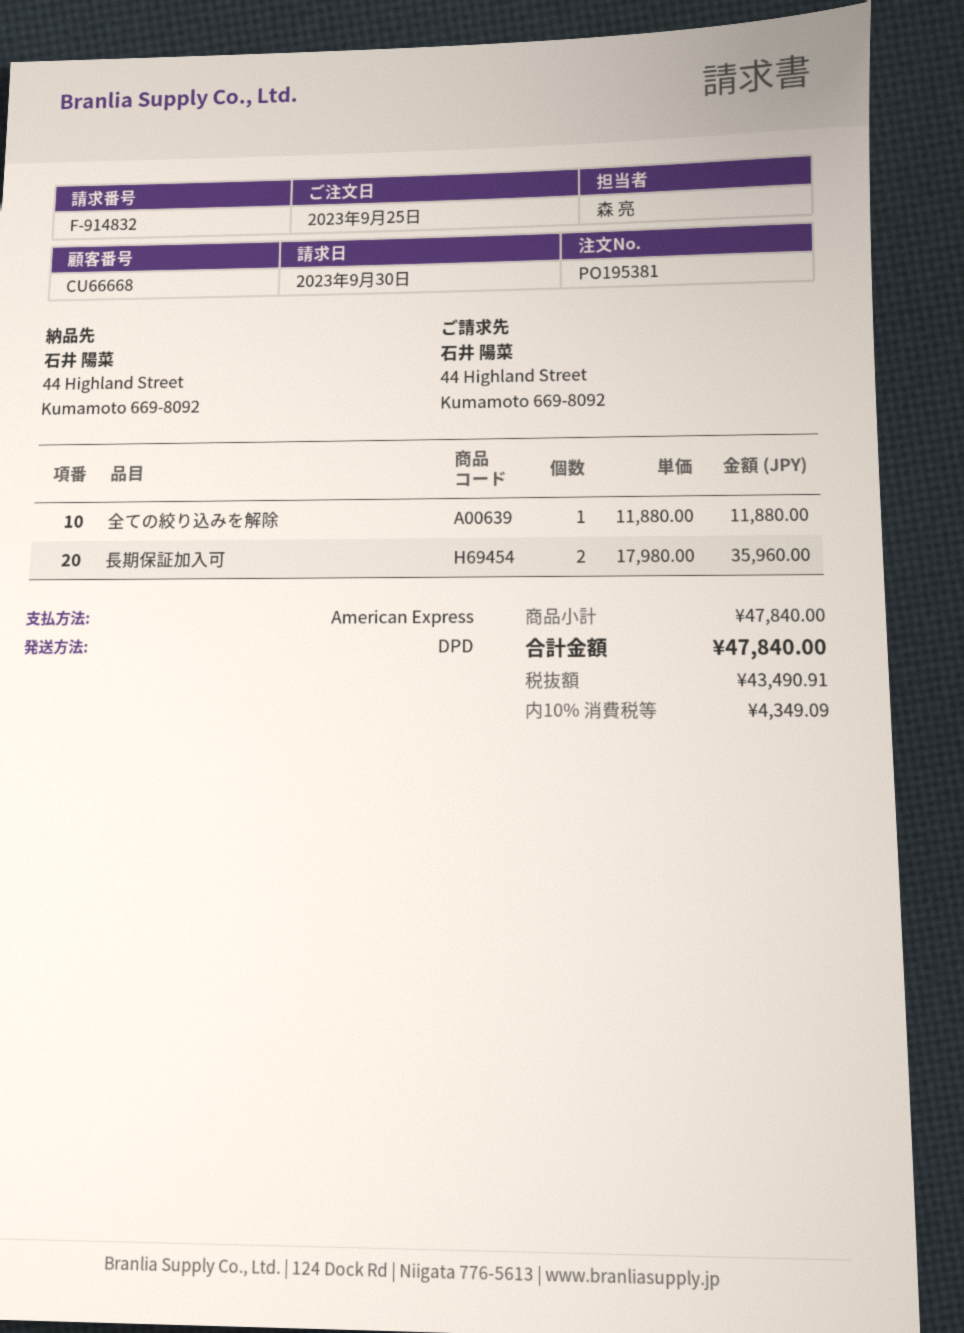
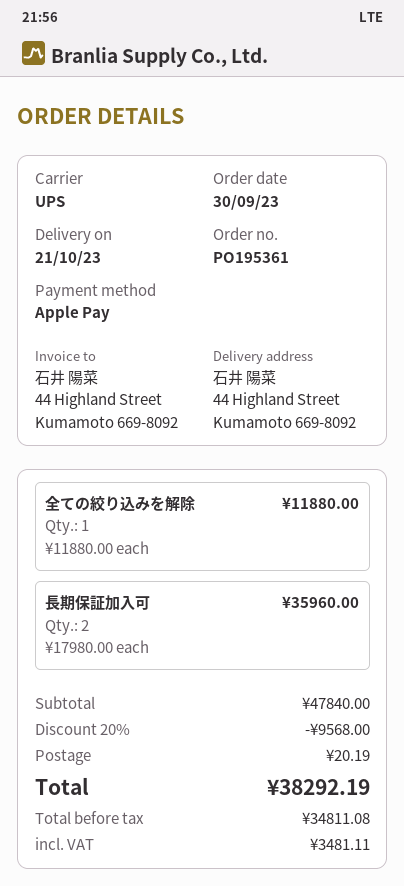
order number: PO195381 -> PO195361
order date: 2023-09-25 -> 2023-09-30
payment method: American Express -> Apple Pay
shipping method: DPD -> UPS
discount: none -> 20% = 9568.00
shipping: none -> 20.19
net: 43490.91 -> 34811.08
tax: 4349.09 -> 3481.11
total: 47840.00 -> 38292.19

